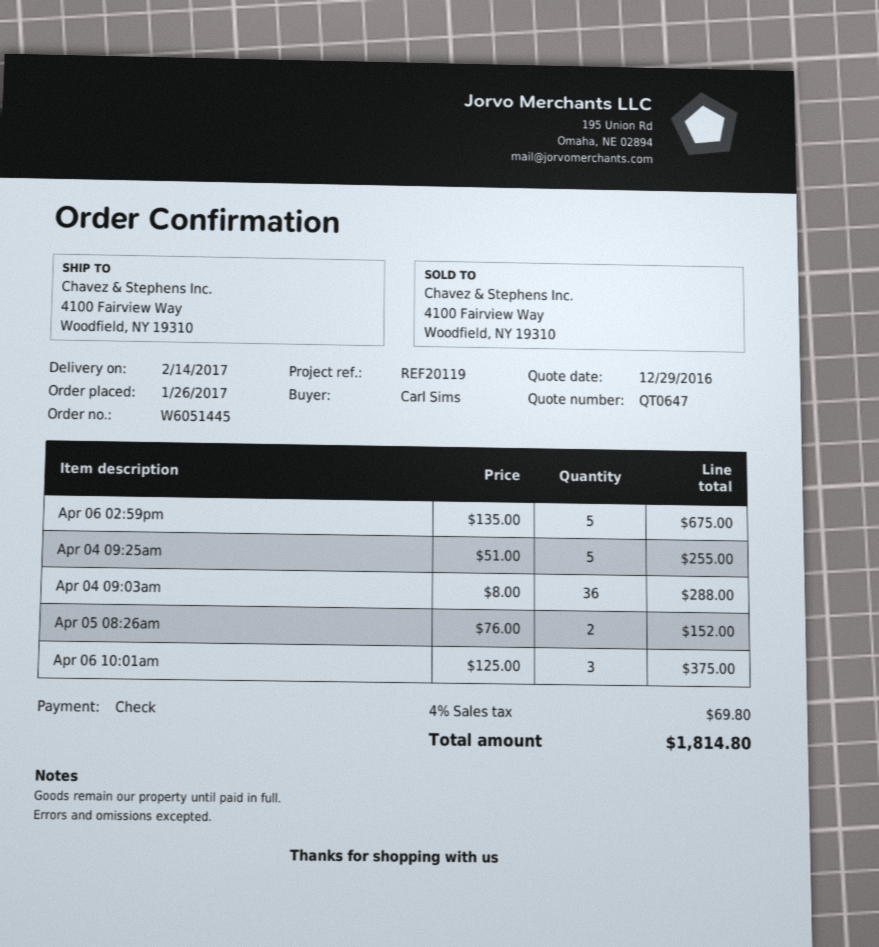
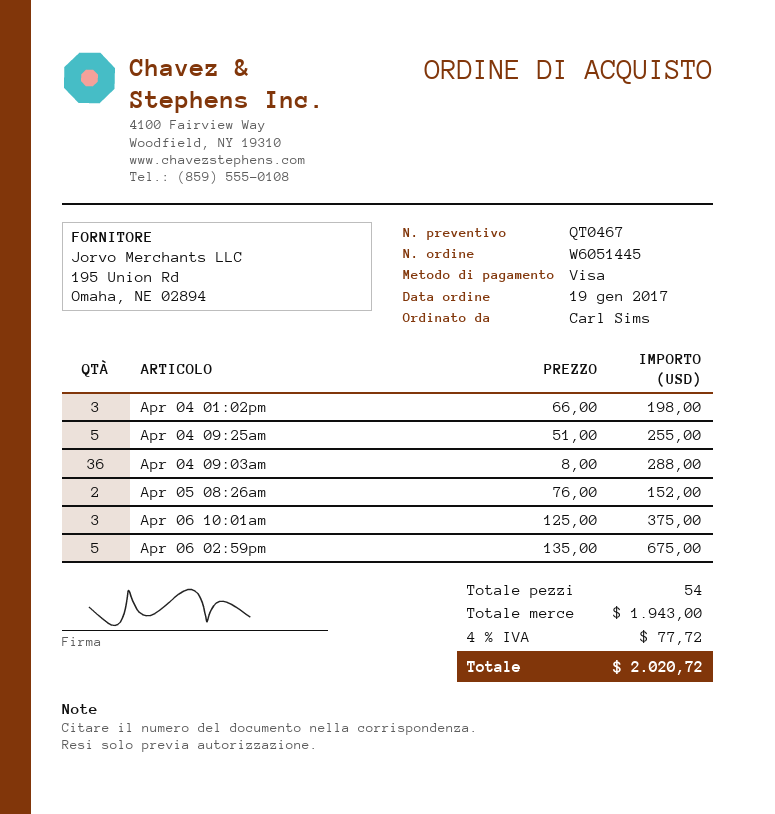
quote number: QT0647 -> QT0467
order date: 2017-01-26 -> 2017-01-19
payment method: cheque -> Visa
Apr 04 01:02pm: none -> 3 x 66.00 = 198.00
tax: 4% = 69.80 -> 4% = 77.72
total: 1814.80 -> 2020.72

